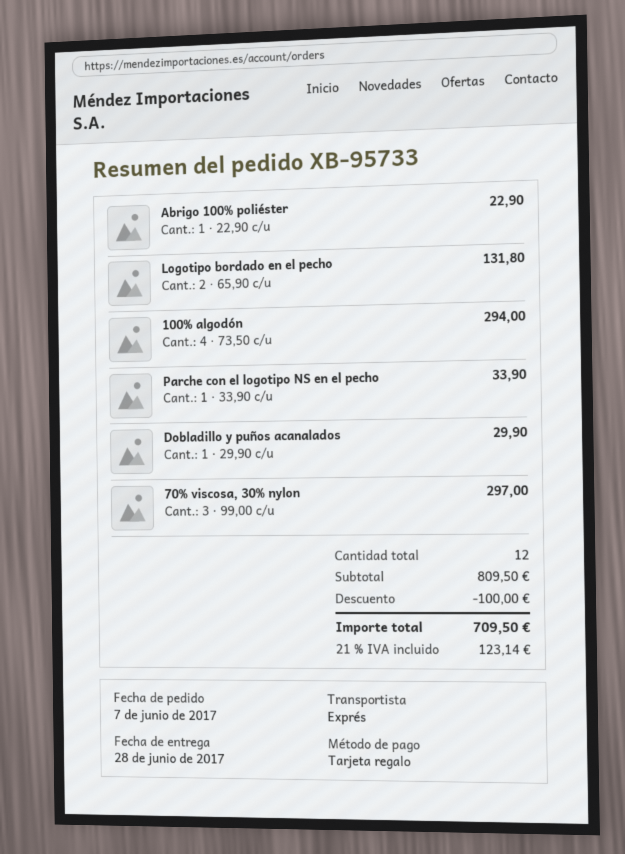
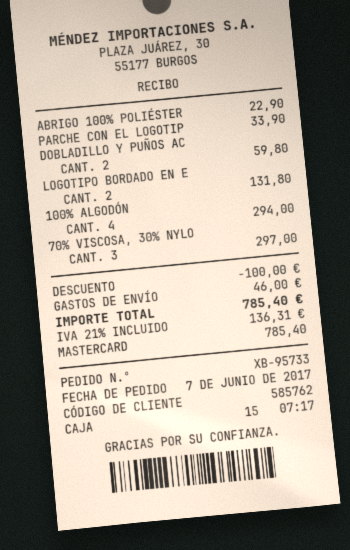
payment method: gift card -> Mastercard
Dobladillo y puños acanalados: 1 for 29.90 -> 2 for 59.80
shipping: none -> 46.00
tax: 21% = 123.14 -> 21% = 136.31
total: 709.50 -> 785.40

